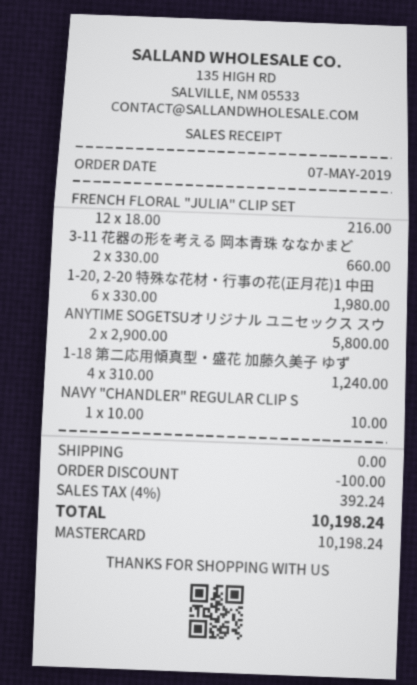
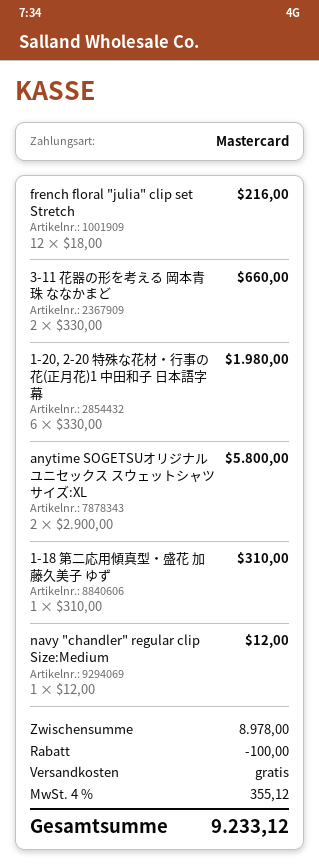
1-18 第二応用傾真型・盛花 加藤久美子 ゆず: 4 x 310.00 = 1240.00 -> 1 x 310.00 = 310.00
NAVY "CHANDLER" REGULAR CLIP S: 1 x 10.00 = 10.00 -> 1 x 12.00 = 12.00
tax: 4% = 392.24 -> 4% = 355.12
total: 10198.24 -> 9233.12

